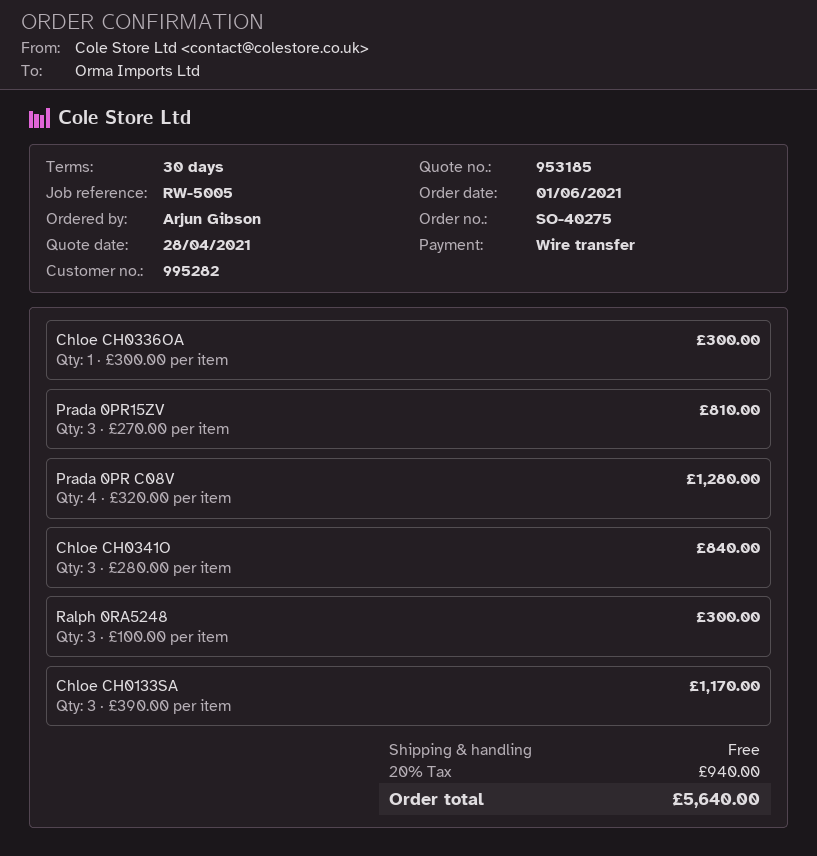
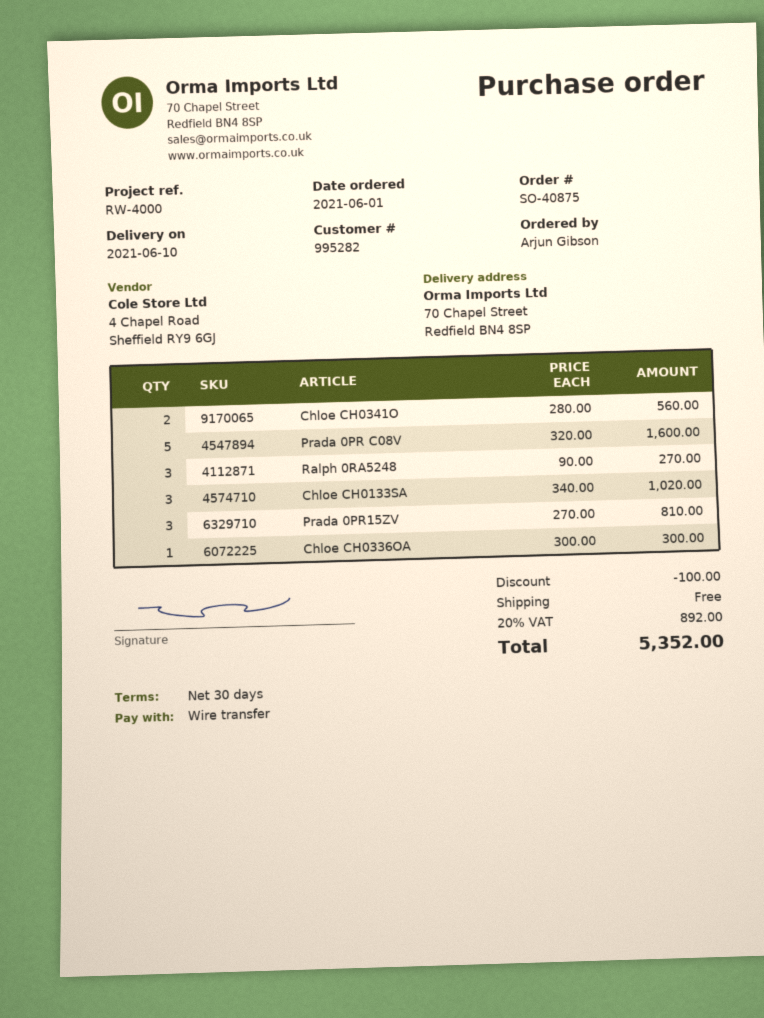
order number: SO-40275 -> SO-40875
reference: RW-5005 -> RW-4000
Prada 0PR C08V: 4 x 320.00 = 1280.00 -> 5 x 320.00 = 1600.00
Chloe CH0341O: 3 x 280.00 = 840.00 -> 2 x 280.00 = 560.00
Ralph 0RA5248: 3 x 100.00 = 300.00 -> 3 x 90.00 = 270.00
Chloe CH0133SA: 3 x 390.00 = 1170.00 -> 3 x 340.00 = 1020.00
discount: none -> 100.00
tax: 20% = 940.00 -> 20% = 892.00
total: 5640.00 -> 5352.00

